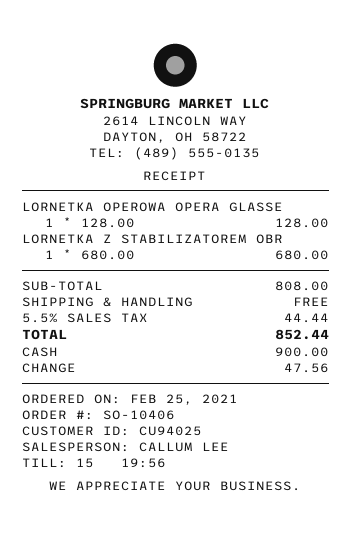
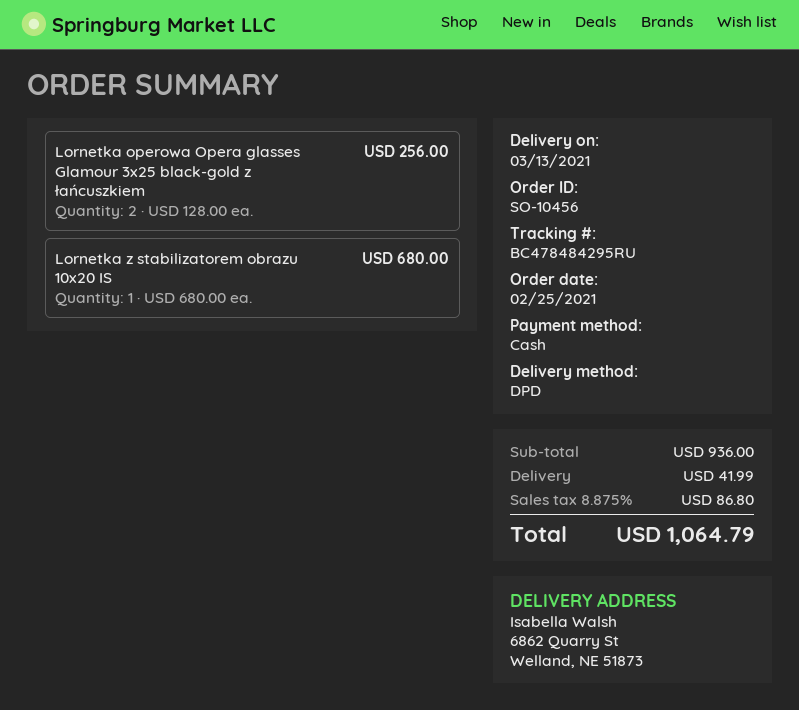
order number: SO-10406 -> SO-10456
LORNETKA OPEROWA OPERA GLASSE: 1 x 128.00 = 128.00 -> 2 x 128.00 = 256.00
subtotal: 808.00 -> 936.00
shipping: 0.00 -> 41.99
tax: 5.5% = 44.44 -> 8.875% = 86.80
total: 852.44 -> 1064.79

